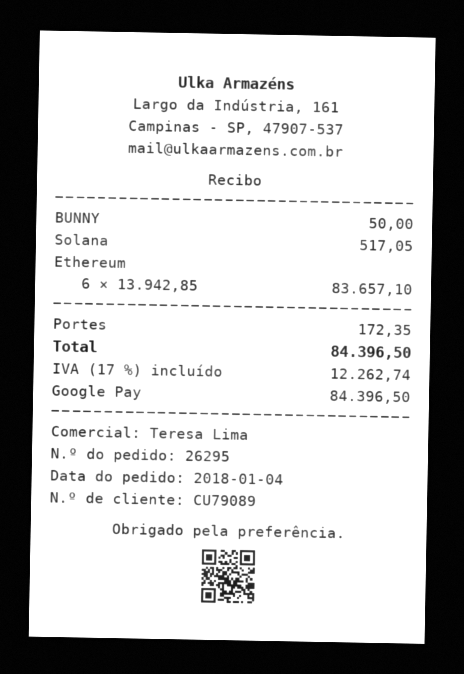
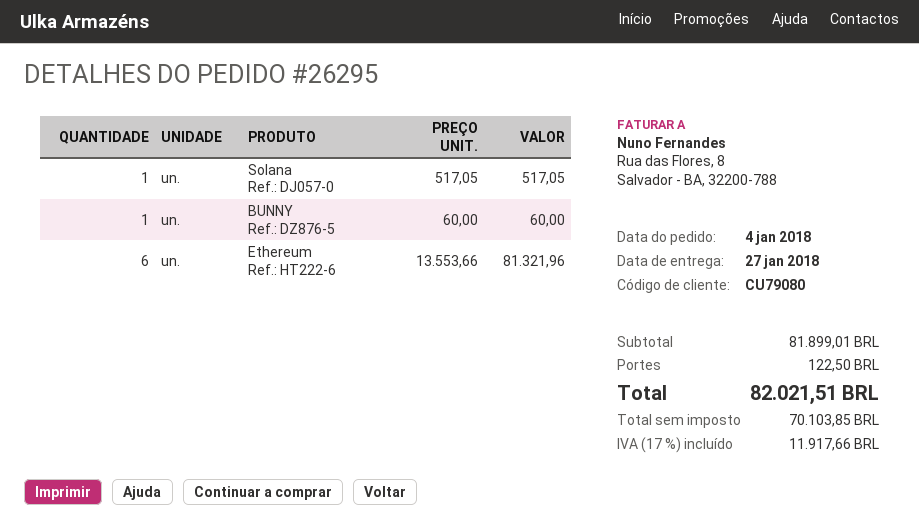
customer number: CU79089 -> CU79080
BUNNY: 1 x 50.00 = 50.00 -> 1 x 60.00 = 60.00
Ethereum: 6 x 13942.85 = 83657.10 -> 6 x 13553.66 = 81321.96
shipping: 172.35 -> 122.50
tax: 17% = 12262.74 -> 17% = 11917.66
total: 84396.50 -> 82021.51

